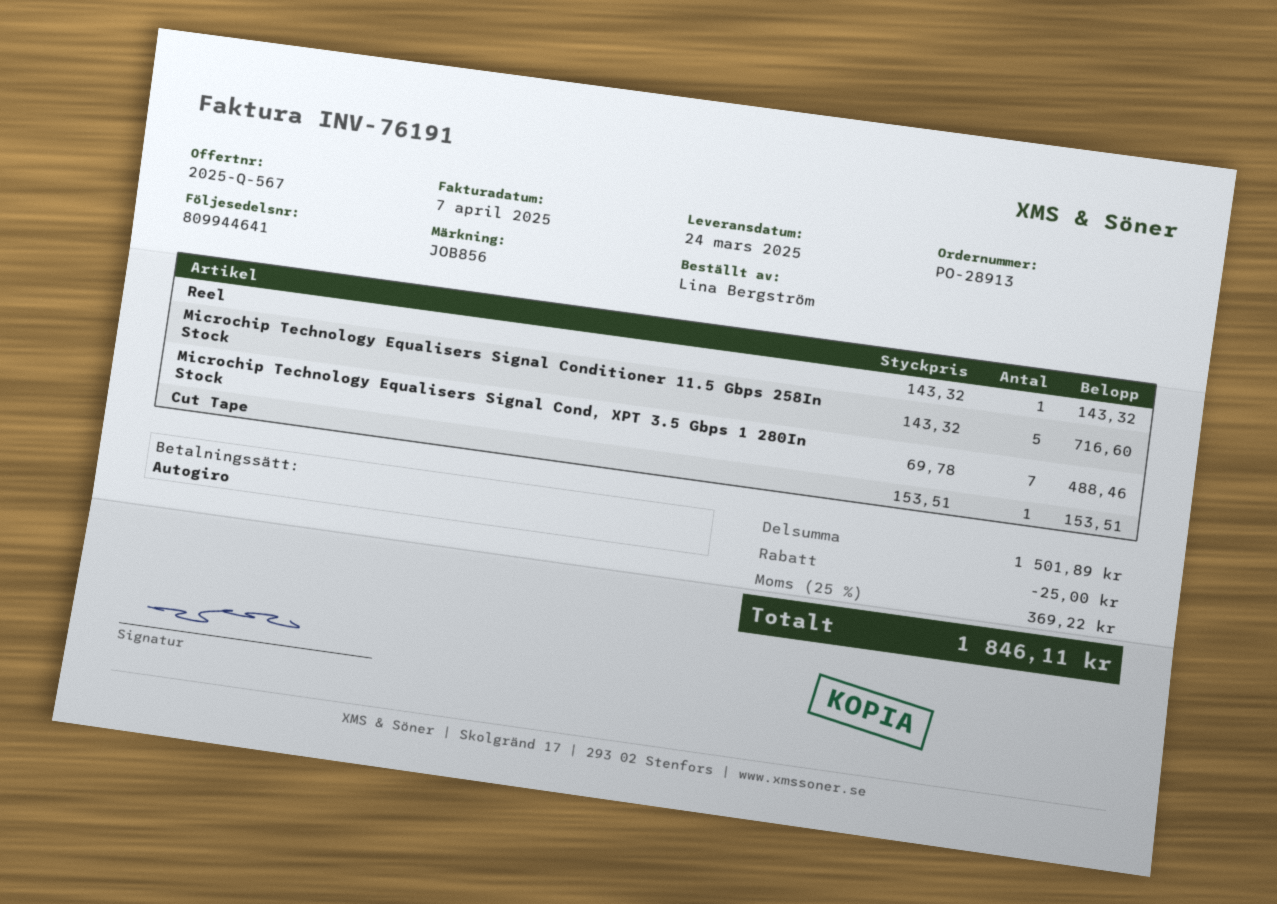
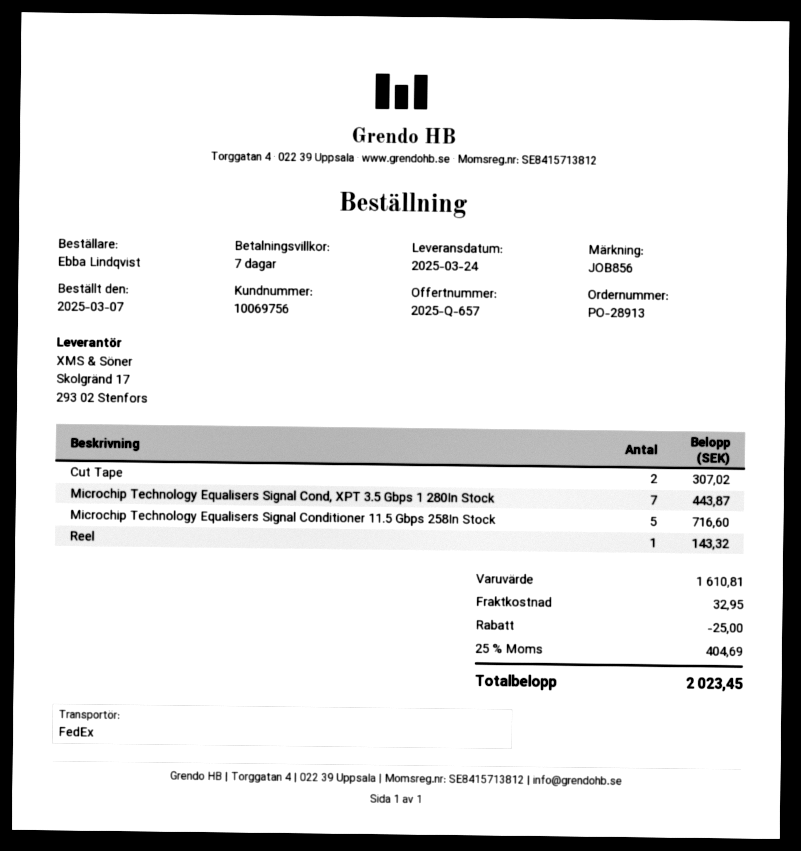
quote number: 2025-Q-567 -> 2025-Q-657
ordered by: Lina Bergström -> Ebba Lindqvist
Microchip Technology Equalisers Signal Cond, XPT 3.5 Gbps 1 280In Stock: 7 for 488.46 -> 7 for 443.87
Cut Tape: 1 for 153.51 -> 2 for 307.02
subtotal: 1501.89 -> 1610.81
shipping: none -> 32.95
tax: 25% = 369.22 -> 25% = 404.69
total: 1846.11 -> 2023.45

